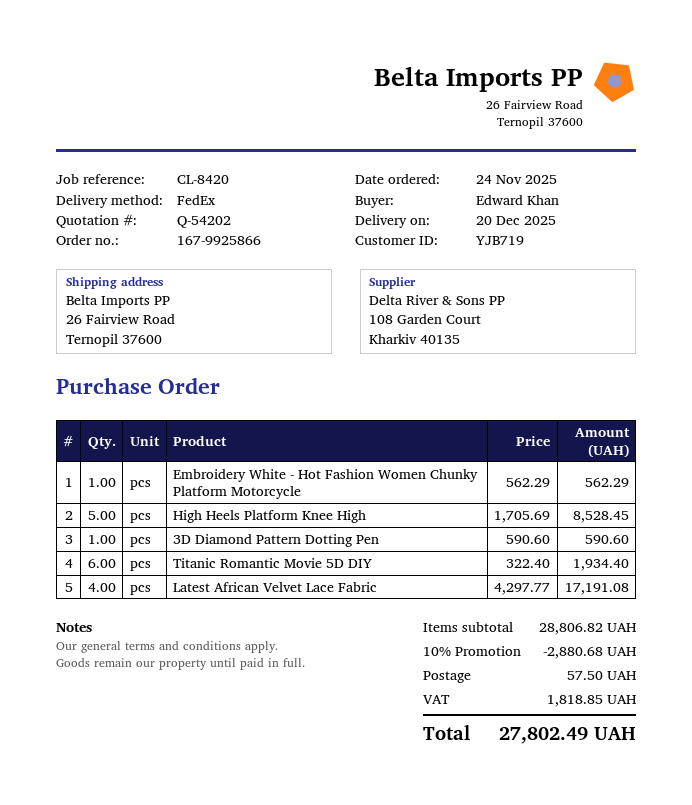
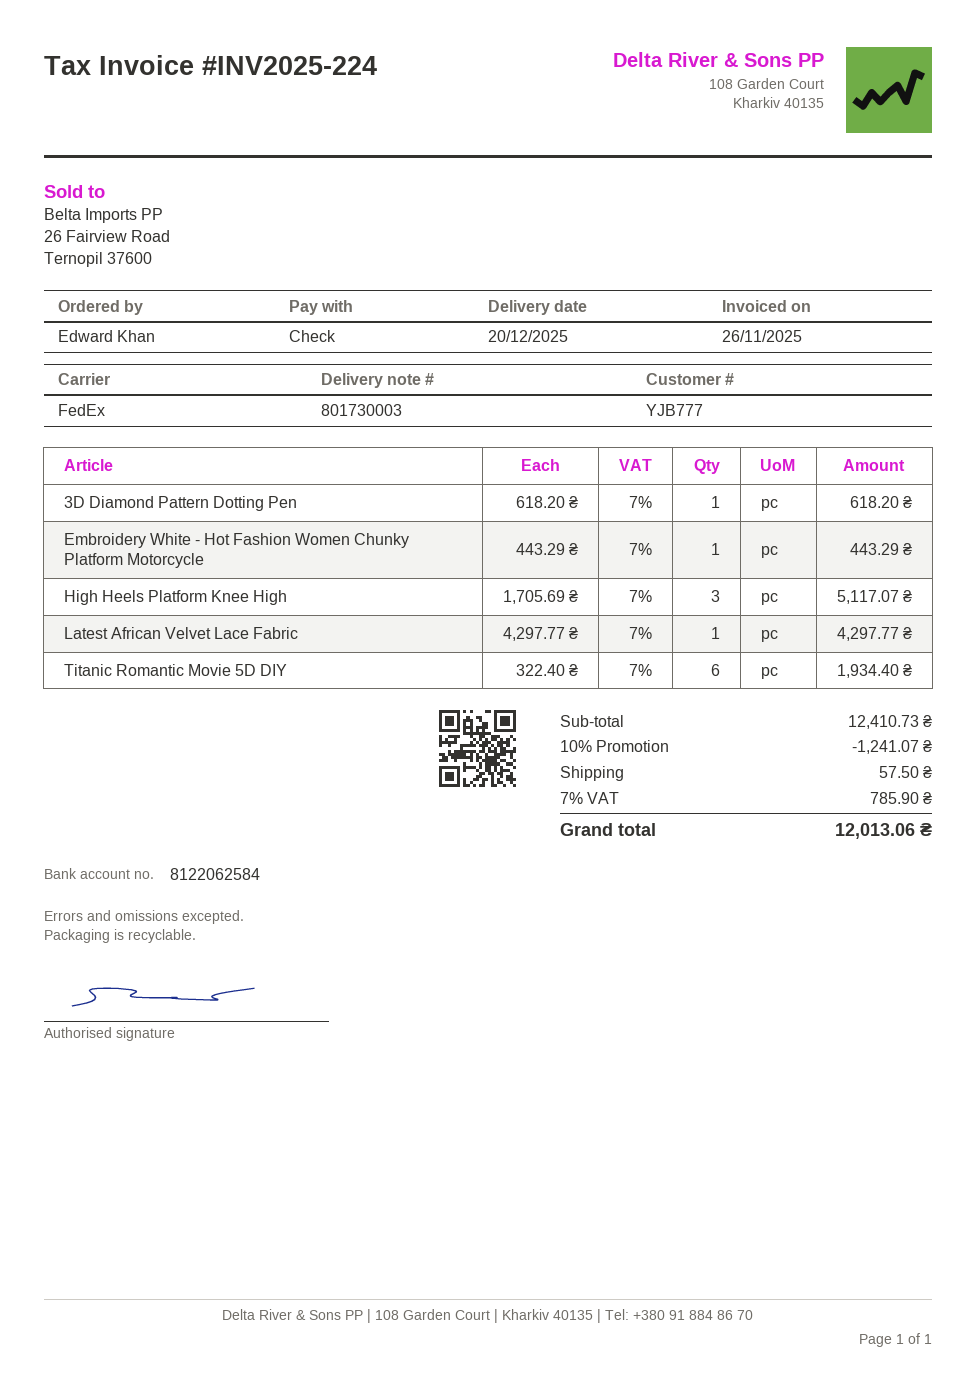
customer number: YJB719 -> YJB777
Embroidery White - Hot Fashion Women Chunky Platform Motorcycle: 1 x 562.29 = 562.29 -> 1 x 443.29 = 443.29
High Heels Platform Knee High: 5 x 1705.69 = 8528.45 -> 3 x 1705.69 = 5117.07
3D Diamond Pattern Dotting Pen: 1 x 590.60 = 590.60 -> 1 x 618.20 = 618.20
Latest African Velvet Lace Fabric: 4 x 4297.77 = 17191.08 -> 1 x 4297.77 = 4297.77
subtotal: 28806.82 -> 12410.73
discount: 10% = 2880.68 -> 10% = 1241.07
tax: 1818.85 -> 785.90
total: 27802.49 -> 12013.06

